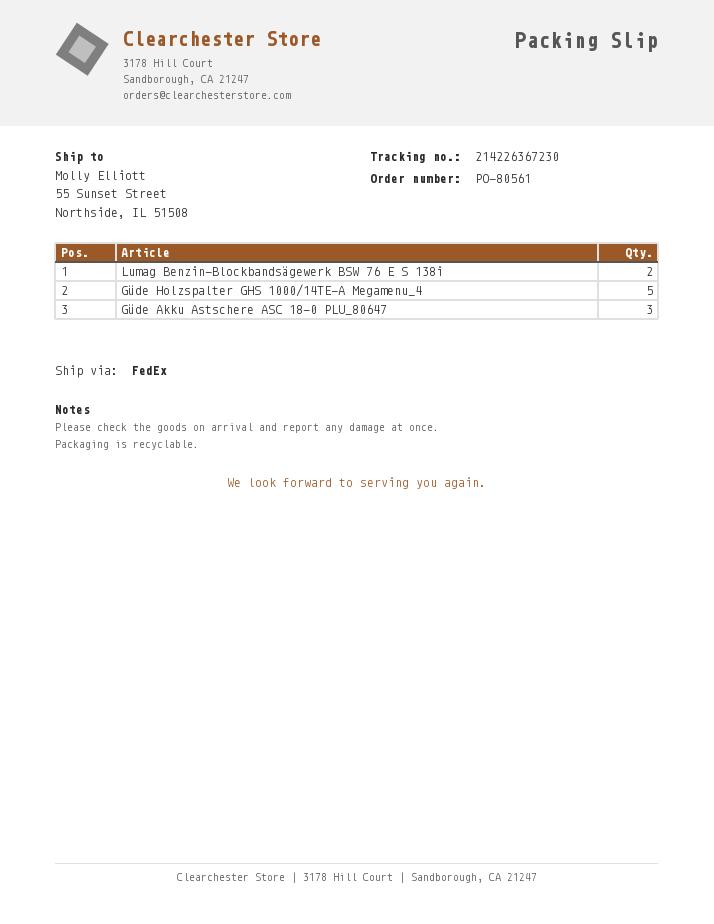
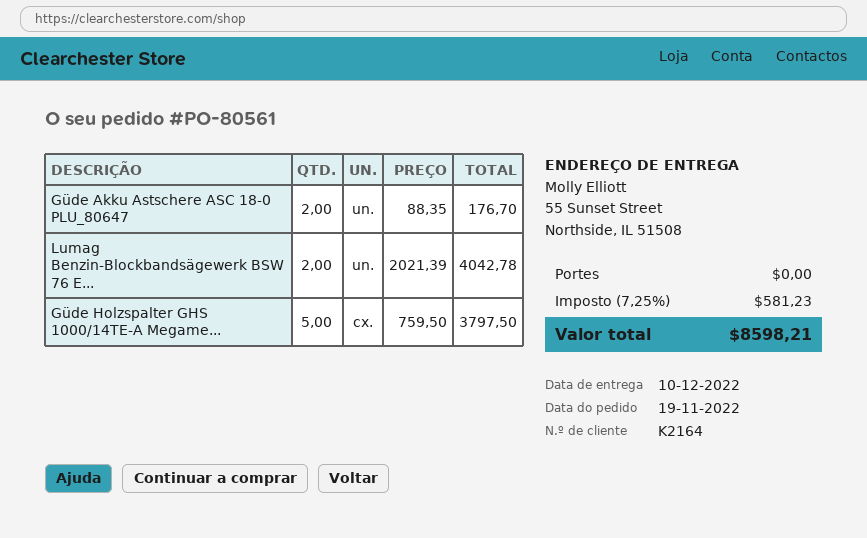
Güde Akku Astschere ASC 18-0 PLU_80647: 3 -> 2

